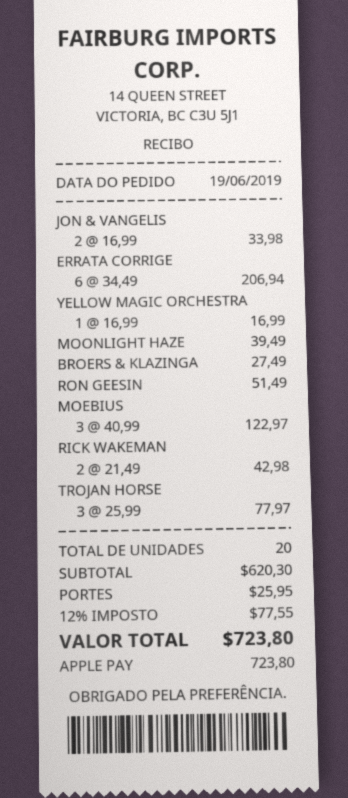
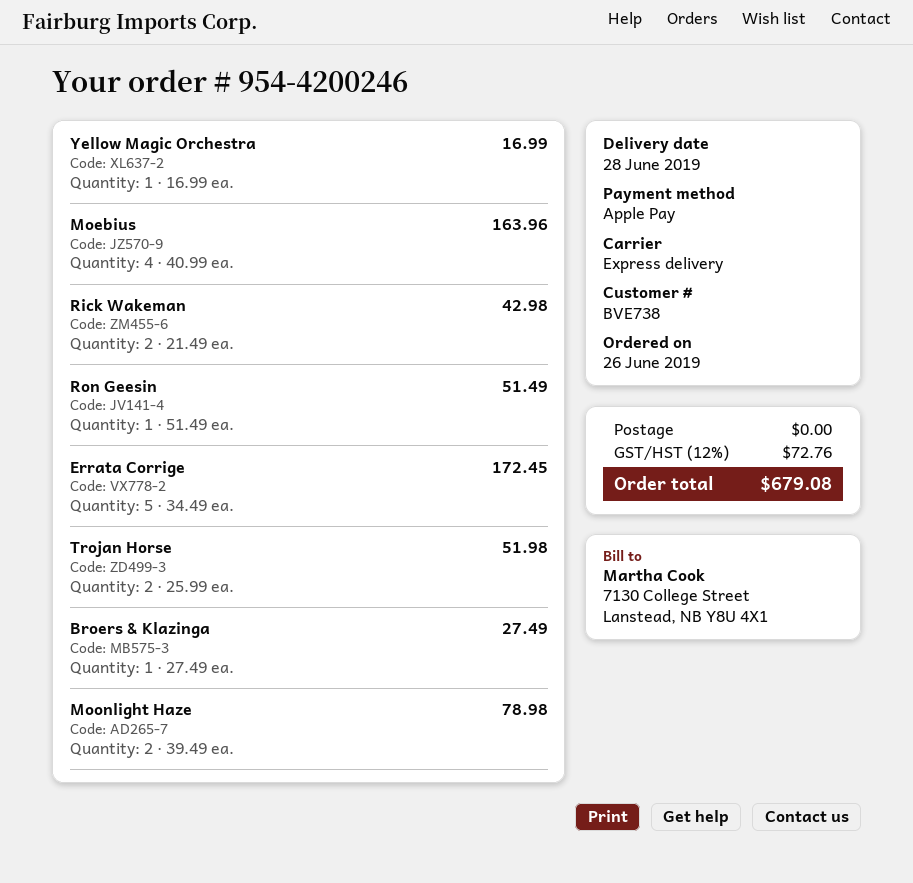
order date: 2019-06-19 -> 2019-06-26
JON & VANGELIS: 2 x 16.99 = 33.98 -> none
ERRATA CORRIGE: 6 x 34.49 = 206.94 -> 5 x 34.49 = 172.45
MOONLIGHT HAZE: 1 x 39.49 = 39.49 -> 2 x 39.49 = 78.98
MOEBIUS: 3 x 40.99 = 122.97 -> 4 x 40.99 = 163.96
TROJAN HORSE: 3 x 25.99 = 77.97 -> 2 x 25.99 = 51.98
shipping: 25.95 -> 0.00
tax: 12% = 77.55 -> 12% = 72.76
total: 723.80 -> 679.08

